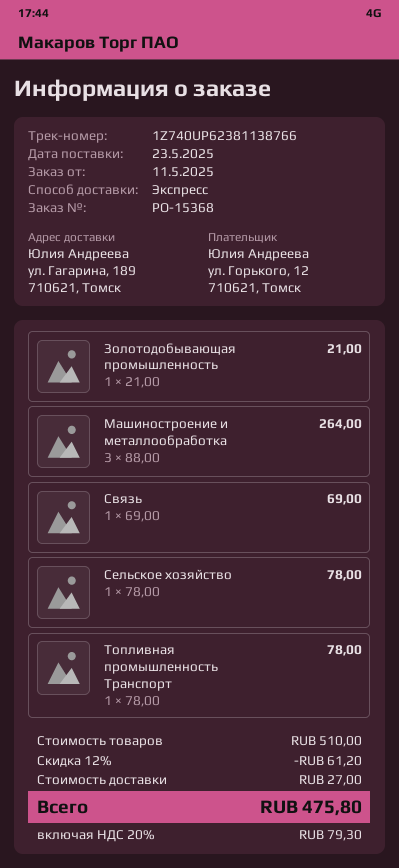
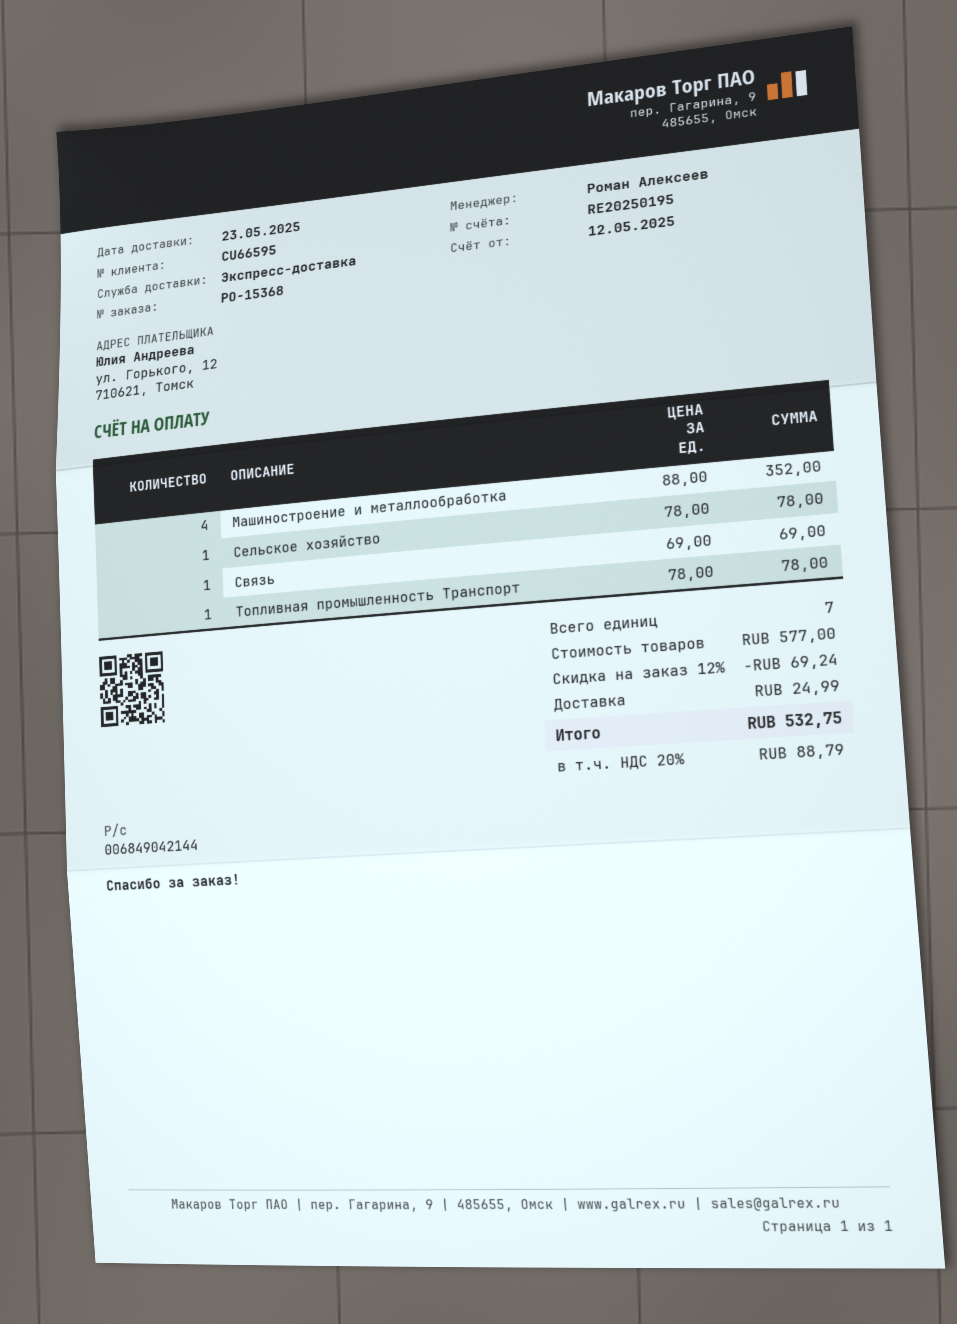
Золотодобывающая промышленность: 1 x 21.00 = 21.00 -> none
Машиностроение и металлообработка: 3 x 88.00 = 264.00 -> 4 x 88.00 = 352.00
subtotal: 510.00 -> 577.00
discount: 12% = 61.20 -> 12% = 69.24
shipping: 27.00 -> 24.99
tax: 20% = 79.30 -> 20% = 88.79
total: 475.80 -> 532.75

